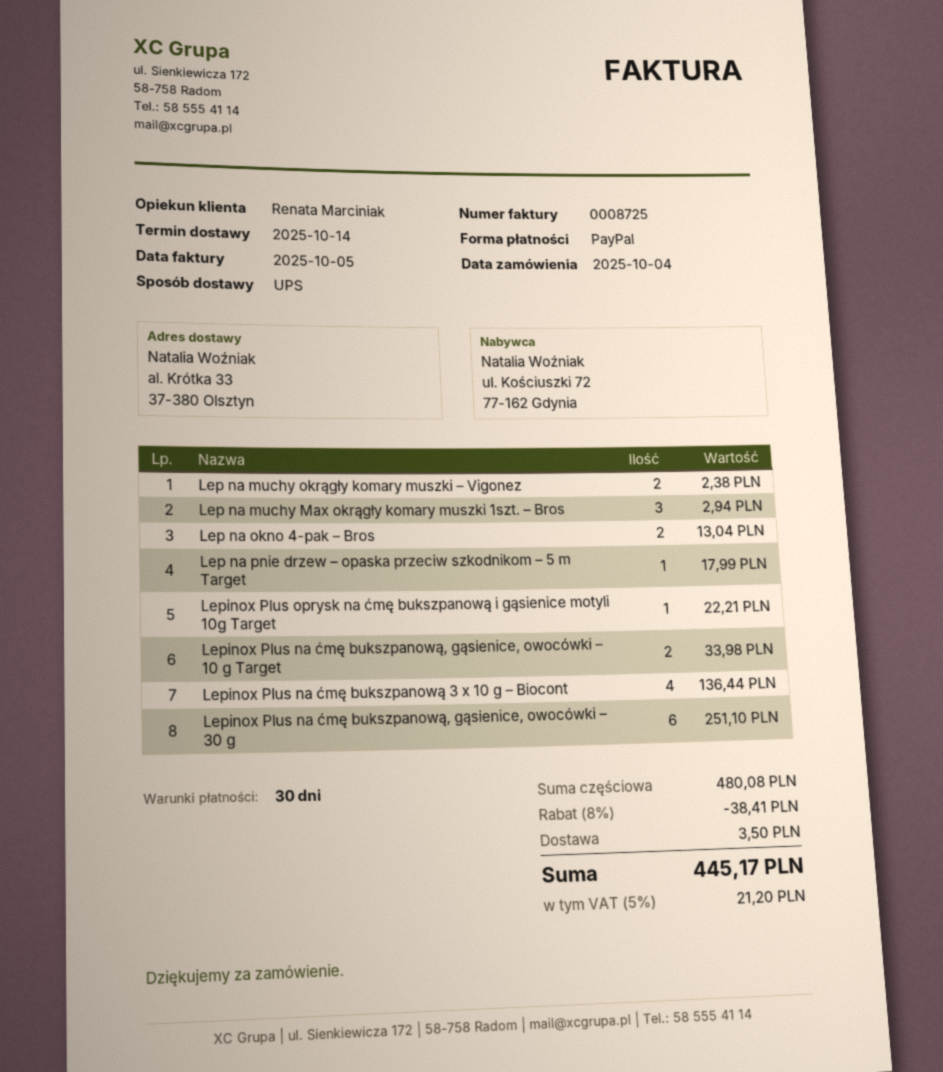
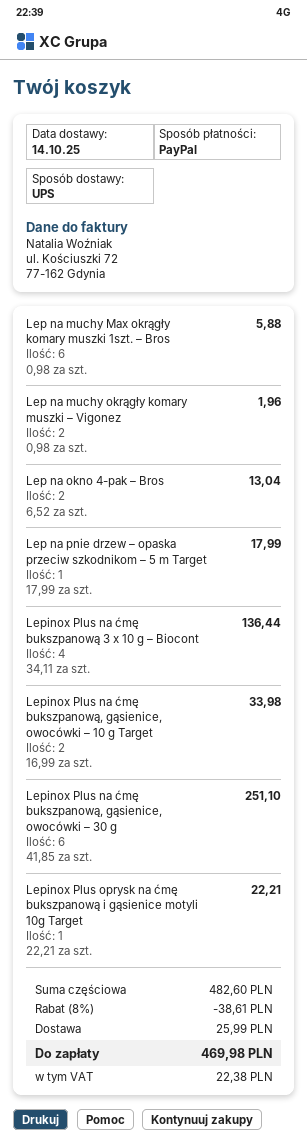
Lep na muchy okrągły komary muszki – Vigonez: 2 for 2.38 -> 2 for 1.96
Lep na muchy Max okrągły komary muszki 1szt. – Bros: 3 for 2.94 -> 6 for 5.88
subtotal: 480.08 -> 482.60
discount: 8% = 38.41 -> 8% = 38.61
shipping: 3.50 -> 25.99
tax: 21.20 -> 22.38
total: 445.17 -> 469.98

